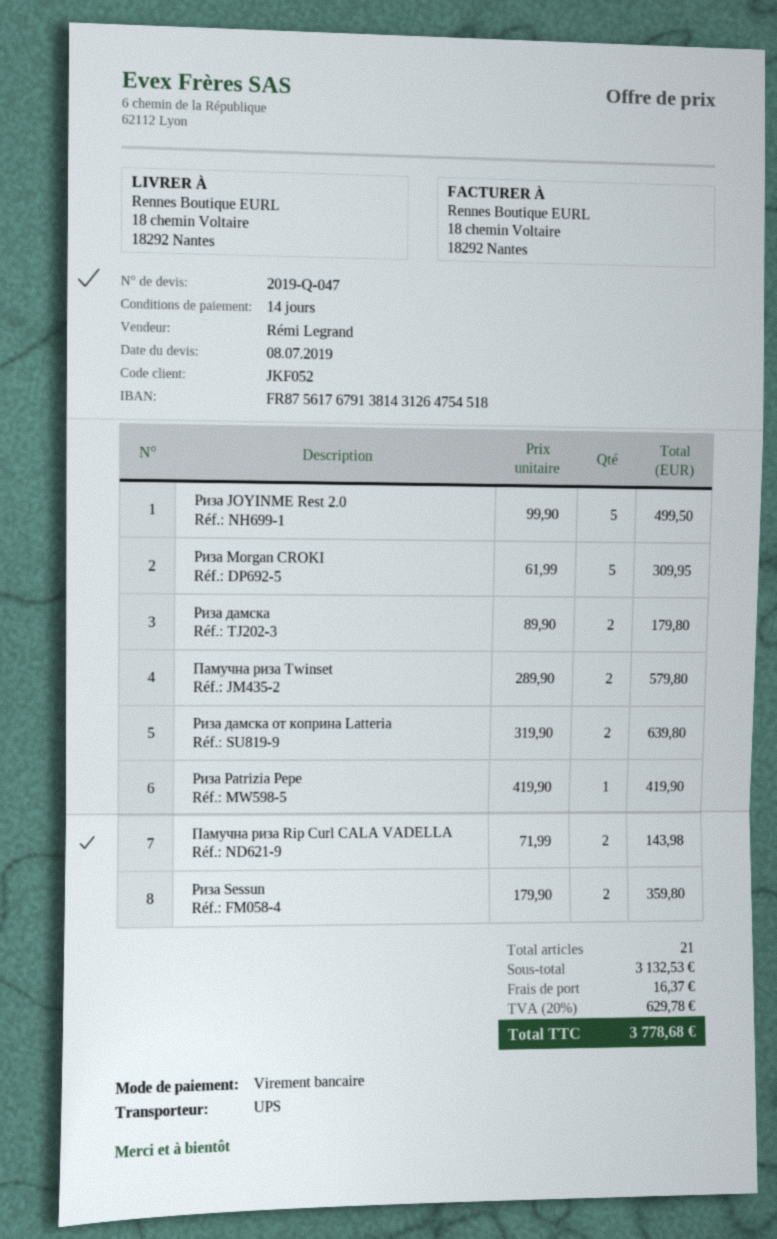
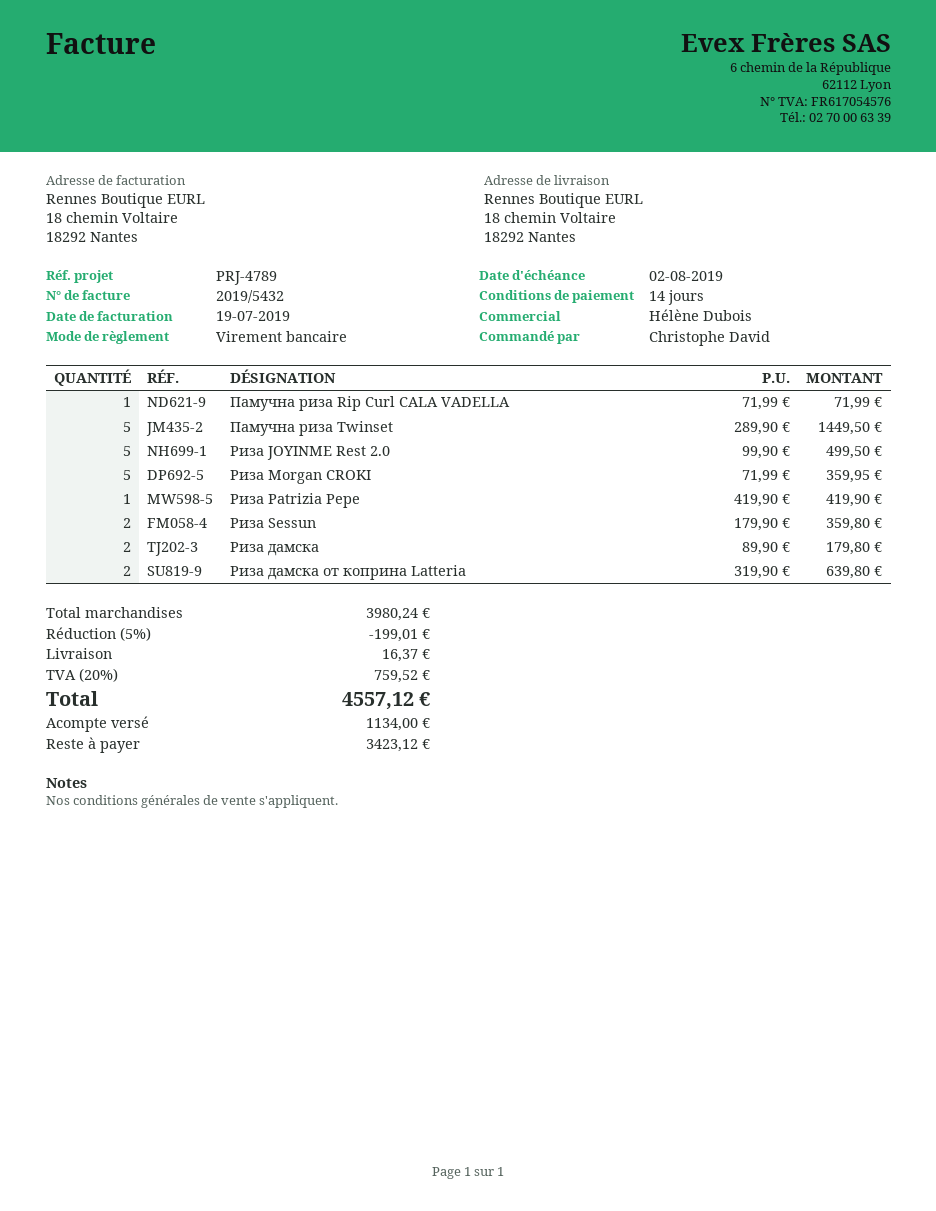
sales rep: Rémi Legrand -> Hélène Dubois
Риза Morgan CROKI: 5 x 61.99 = 309.95 -> 5 x 71.99 = 359.95
Памучна риза Twinset: 2 x 289.90 = 579.80 -> 5 x 289.90 = 1449.50
Памучна риза Rip Curl CALA VADELLA: 2 x 71.99 = 143.98 -> 1 x 71.99 = 71.99
subtotal: 3132.53 -> 3980.24
discount: none -> 5% = 199.01
tax: 20% = 629.78 -> 20% = 759.52
total: 3778.68 -> 4557.12

